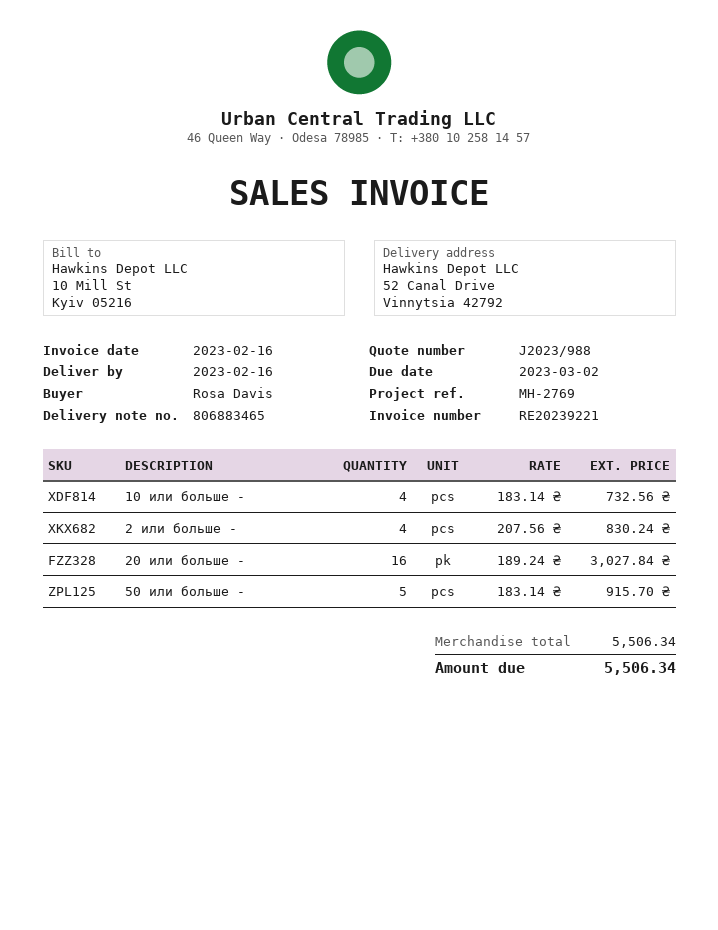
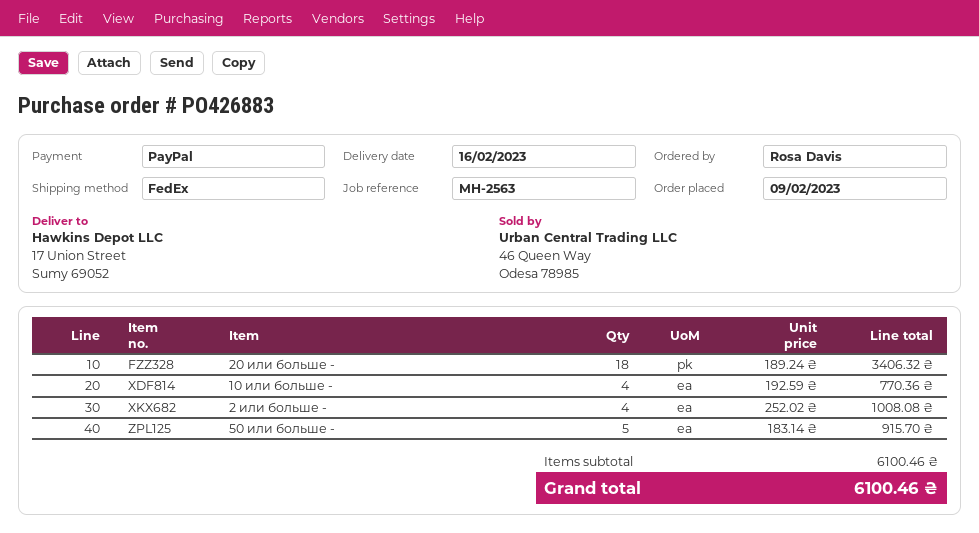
reference: MH-2769 -> MH-2563
ship to: 52 Canal Drive, Vinnytsia 42792 -> 17 Union Street, Sumy 69052
10 или больше -: 4 x 183.14 = 732.56 -> 4 x 192.59 = 770.36
2 или больше -: 4 x 207.56 = 830.24 -> 4 x 252.02 = 1008.08
20 или больше -: 16 x 189.24 = 3027.84 -> 18 x 189.24 = 3406.32
subtotal: 5506.34 -> 6100.46
total: 5506.34 -> 6100.46

